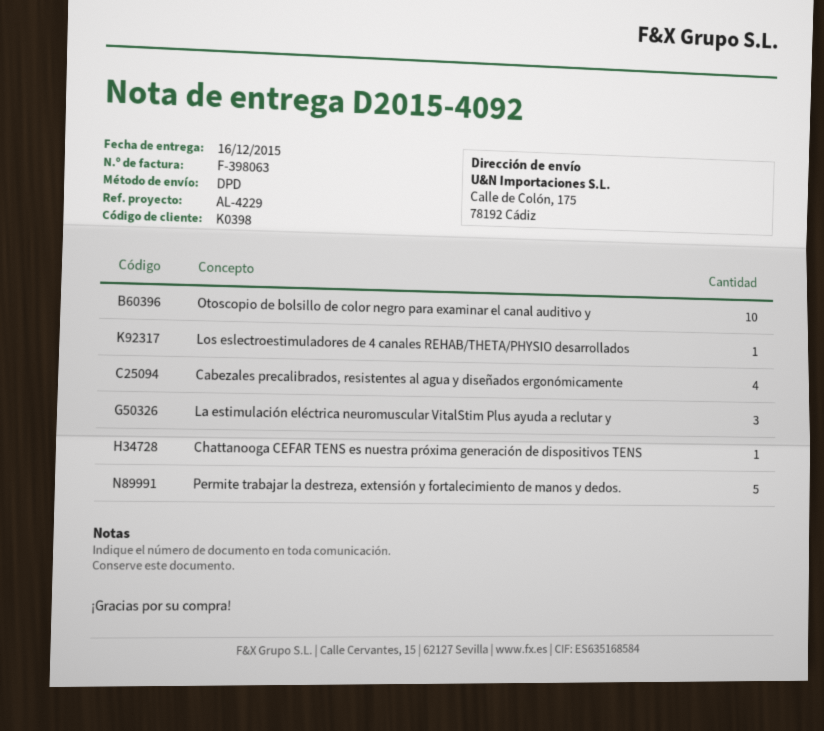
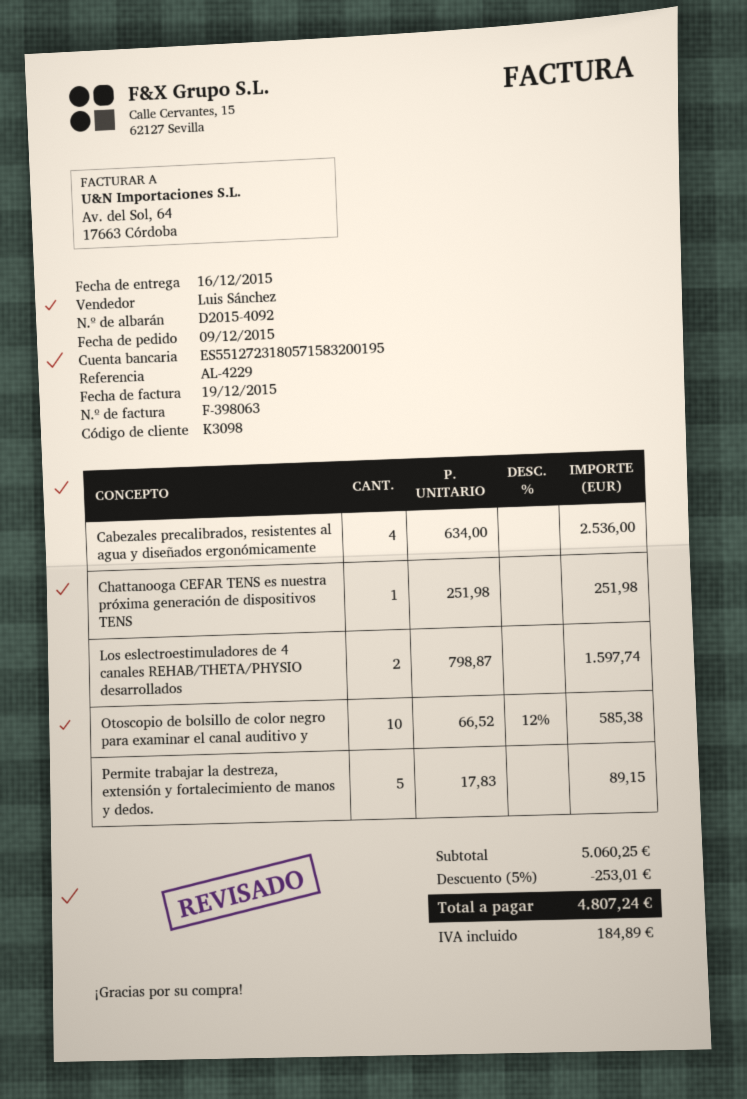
customer number: K0398 -> K3098
Los eslectroestimuladores de 4 canales REHAB/THETA/PHYSIO desarrollados: 1 -> 2
La estimulación eléctrica neuromuscular VitalStim Plus ayuda a reclutar y: 3 -> none

